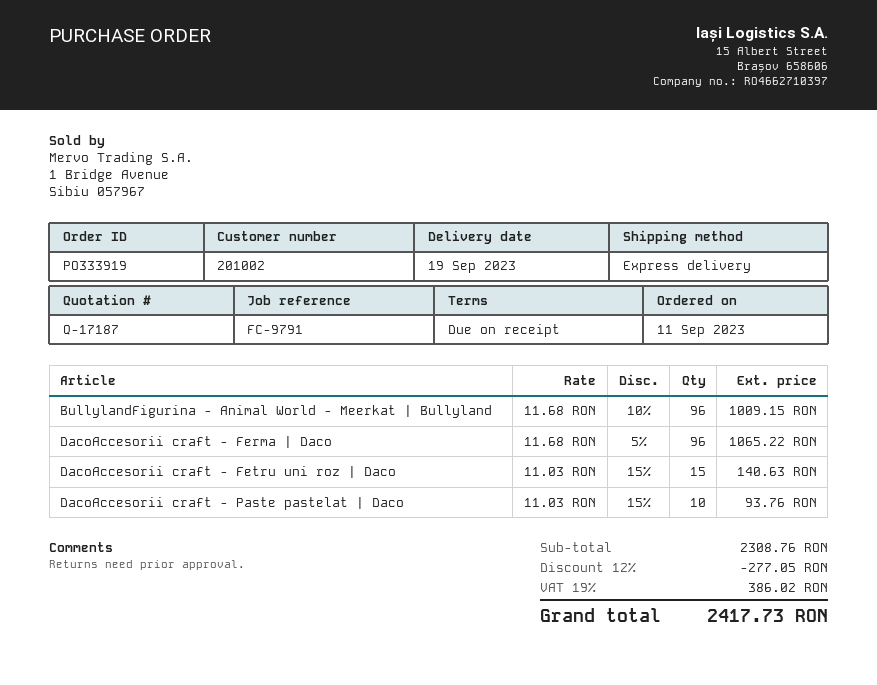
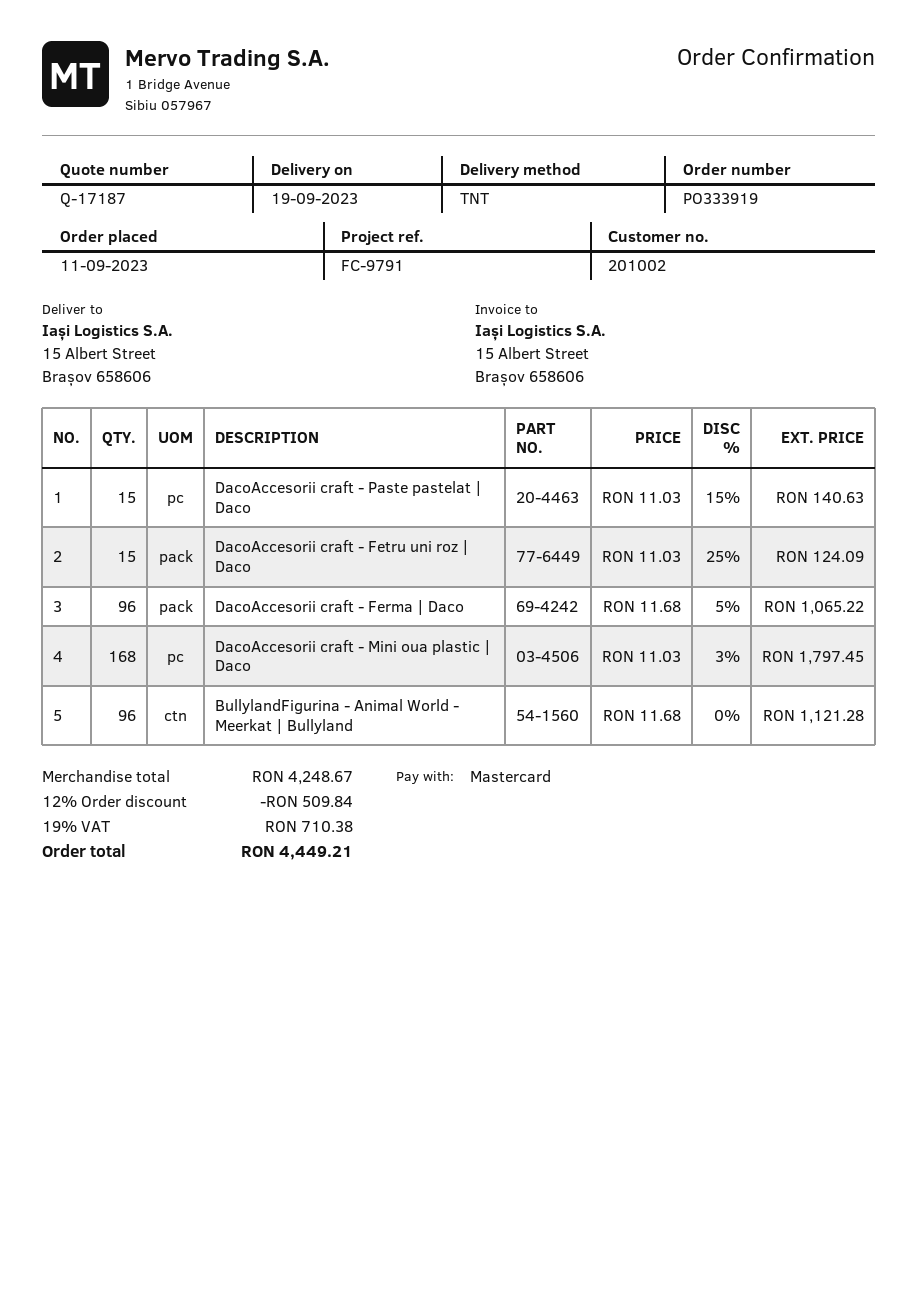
shipping method: express -> TNT
BullylandFigurina - Animal World - Meerkat | Bullyland: 96 x 11.68 - 10% = 1009.15 -> 96 x 11.68 = 1121.28
DacoAccesorii craft - Fetru uni roz | Daco: 15 x 11.03 - 15% = 140.63 -> 15 x 11.03 - 25% = 124.09
DacoAccesorii craft - Paste pastelat | Daco: 10 x 11.03 - 15% = 93.76 -> 15 x 11.03 - 15% = 140.63
DacoAccesorii craft - Mini oua plastic | Daco: none -> 168 x 11.03 - 3% = 1797.45
subtotal: 2308.76 -> 4248.67
discount: 12% = 277.05 -> 12% = 509.84
tax: 19% = 386.02 -> 19% = 710.38
total: 2417.73 -> 4449.21

